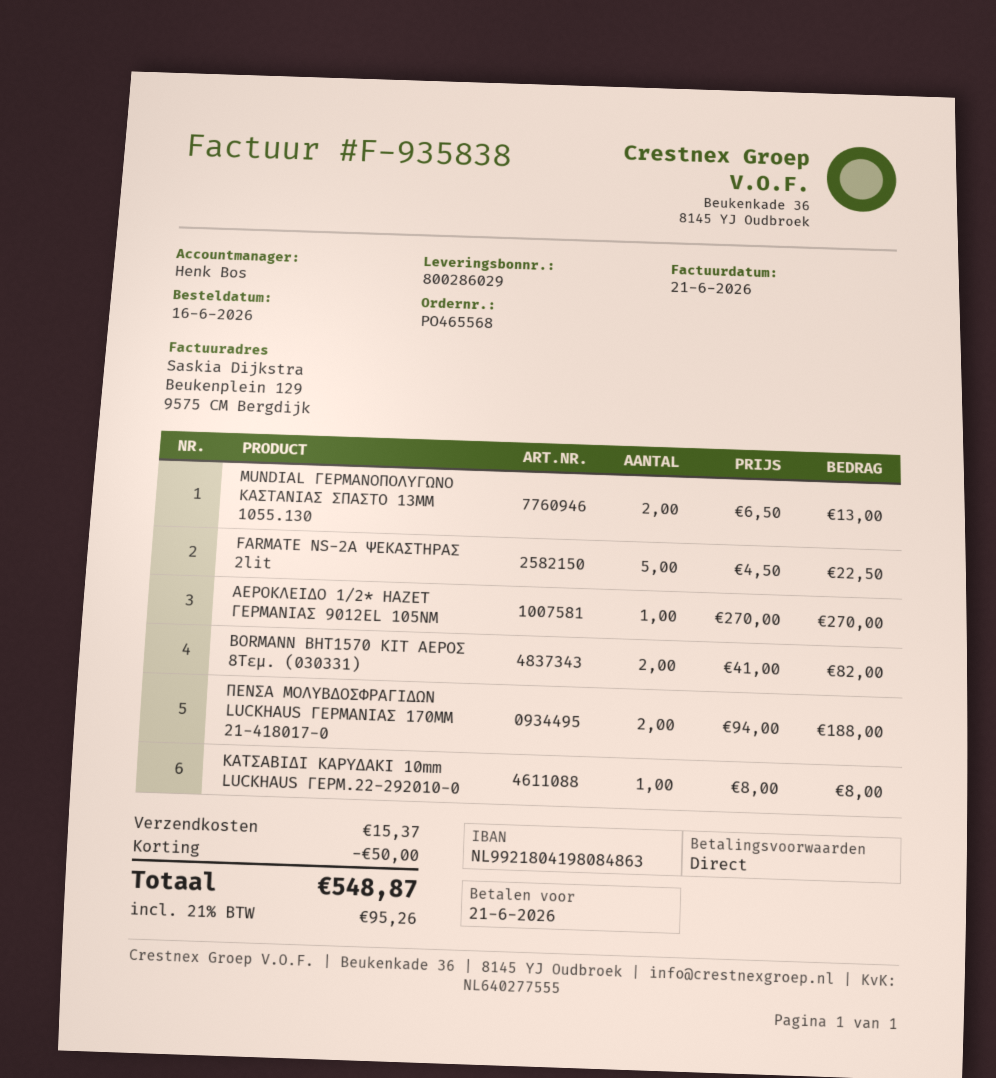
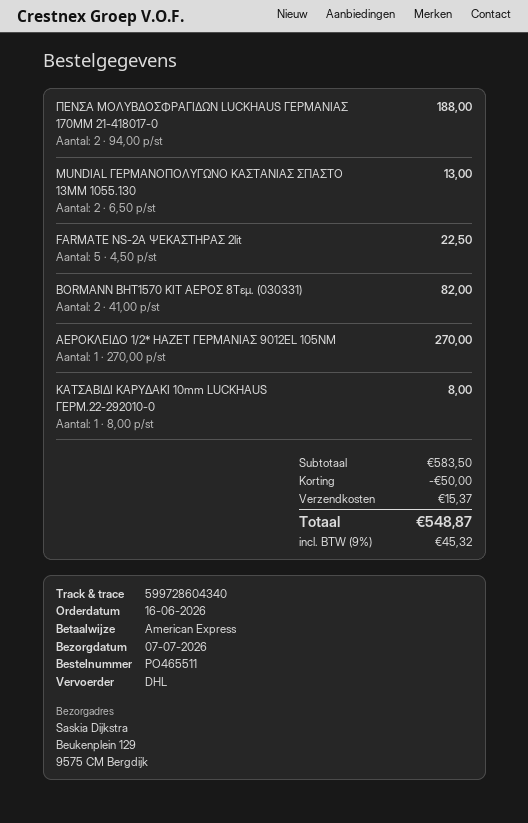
order number: PO465568 -> PO465511
tax: 21% = 95.26 -> 9% = 45.32

